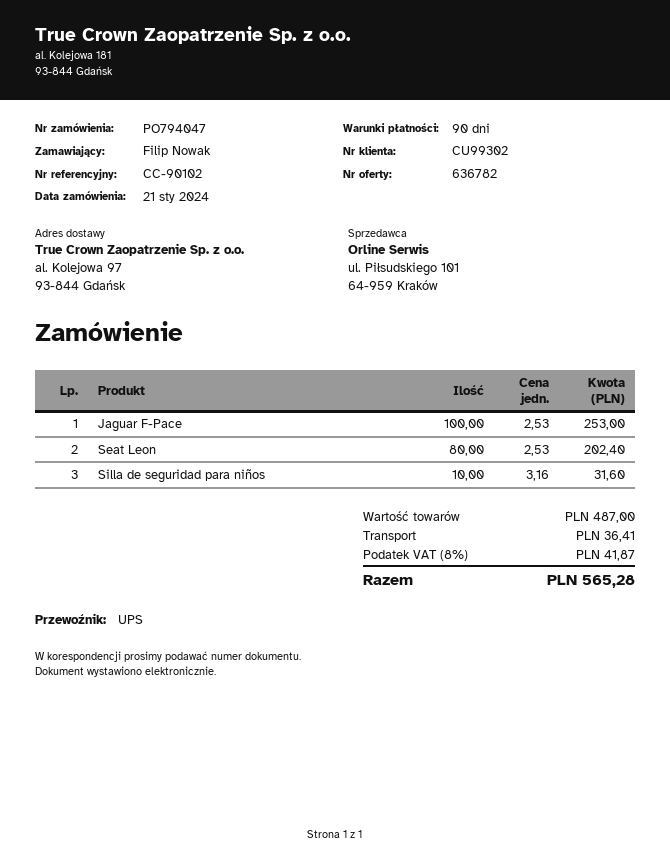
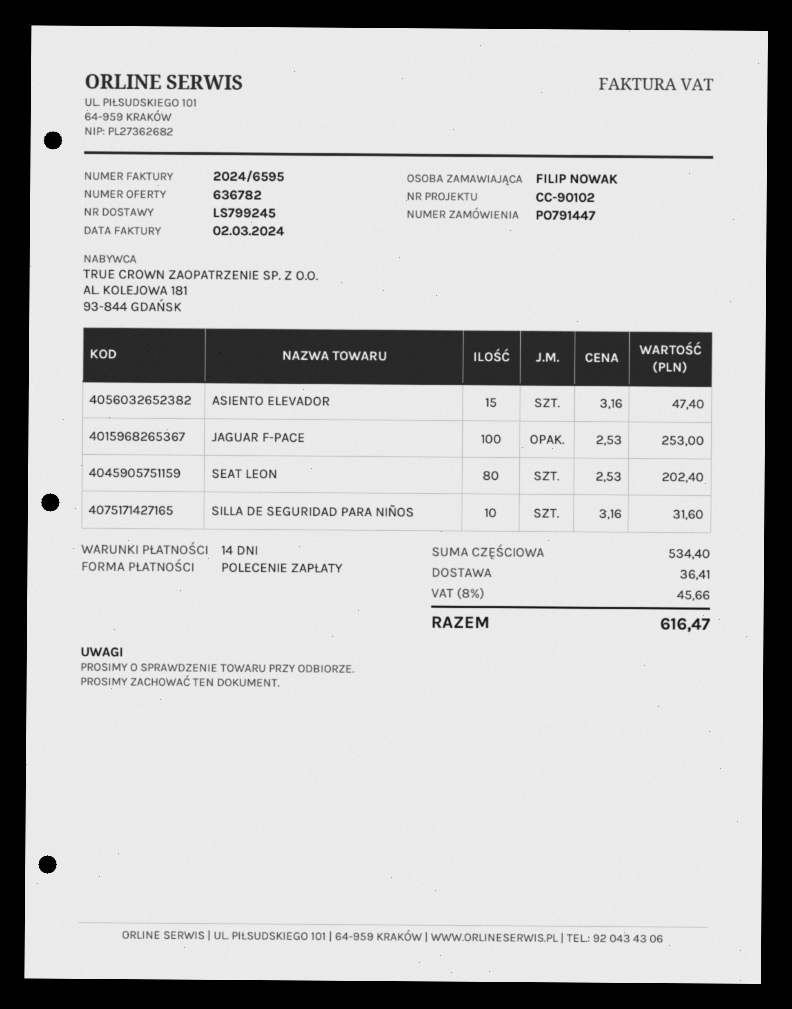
order number: PO794047 -> PO791447
payment terms: 90 days -> 14 days
ASIENTO ELEVADOR: none -> 15 x 3.16 = 47.40
subtotal: 487.00 -> 534.40
tax: 8% = 41.87 -> 8% = 45.66
total: 565.28 -> 616.47

